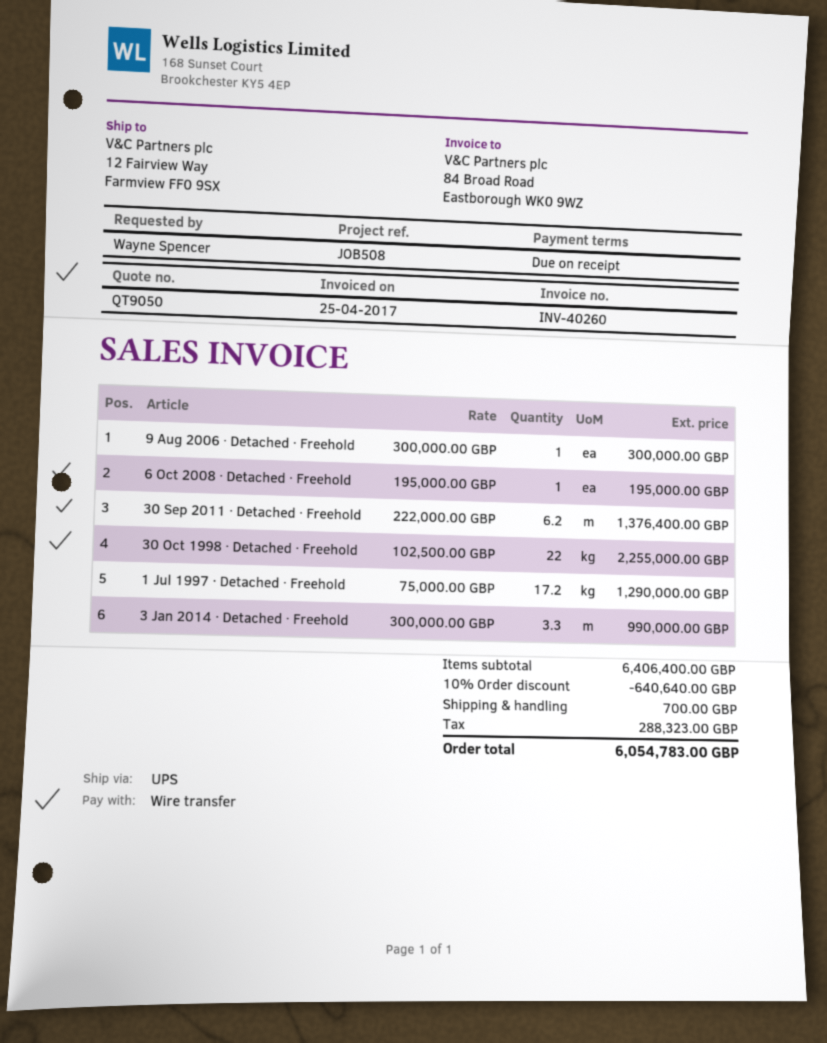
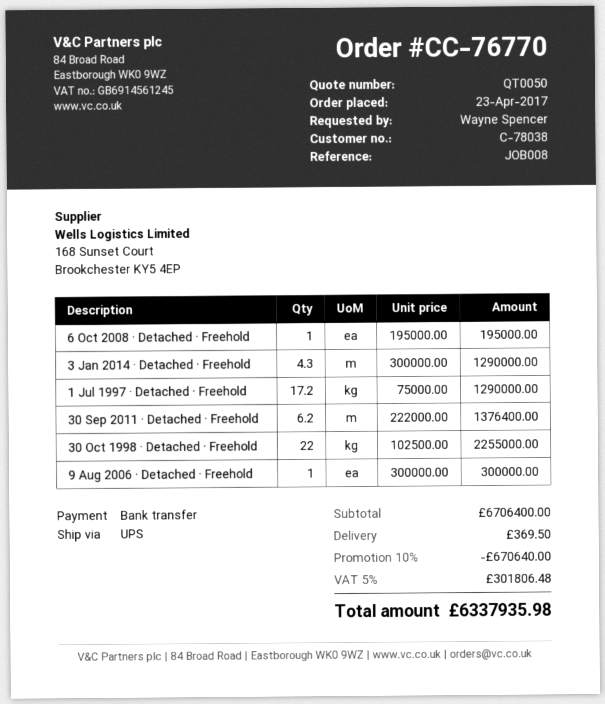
quote number: QT9050 -> QT0050
reference: JOB508 -> JOB008
3 Jan 2014 · Detached · Freehold: 3.3 x 300000.00 = 990000.00 -> 4.3 x 300000.00 = 1290000.00
subtotal: 6406400.00 -> 6706400.00
discount: 10% = 640640.00 -> 10% = 670640.00
shipping: 700.00 -> 369.50
tax: 288323.00 -> 301806.48
total: 6054783.00 -> 6337935.98

